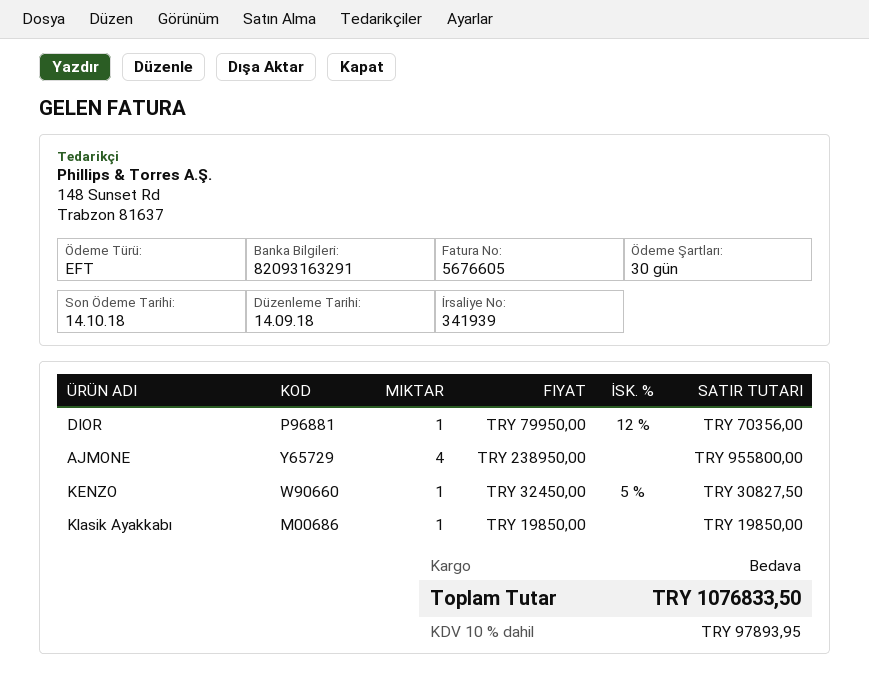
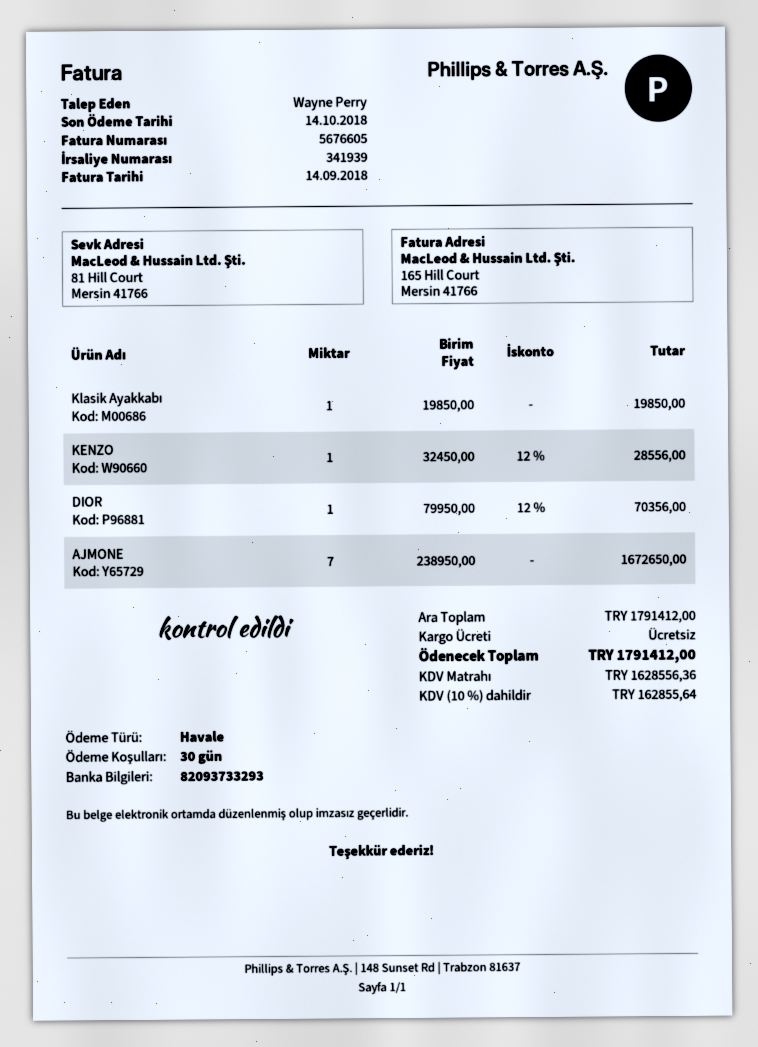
bank account: 82093163291 -> 82093733293
AJMONE: 4 x 238950.00 = 955800.00 -> 7 x 238950.00 = 1672650.00
KENZO: 1 x 32450.00 - 5% = 30827.50 -> 1 x 32450.00 - 12% = 28556.00
tax: 10% = 97893.95 -> 10% = 162855.64
total: 1076833.50 -> 1791412.00

